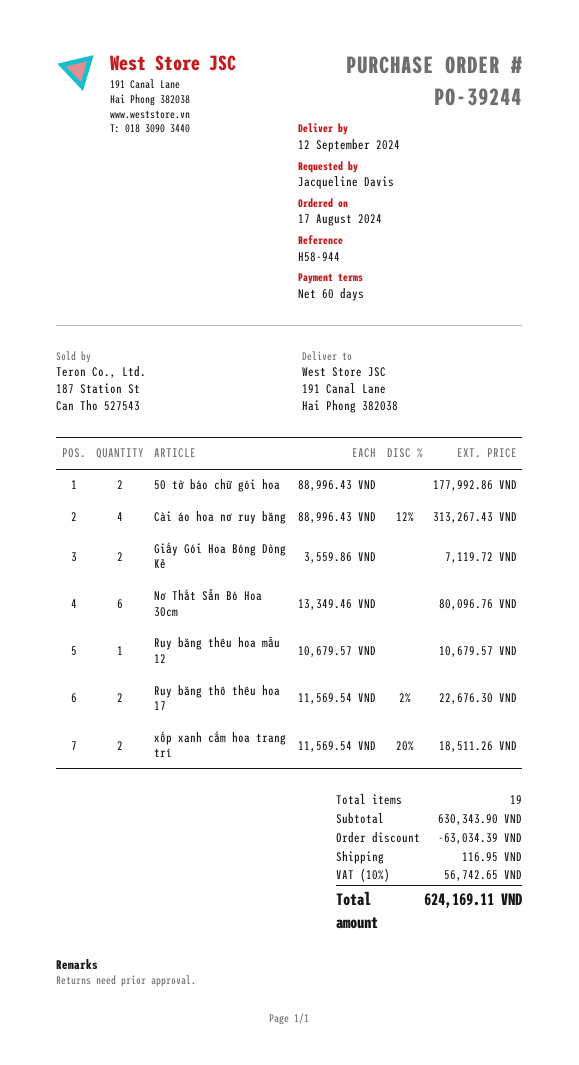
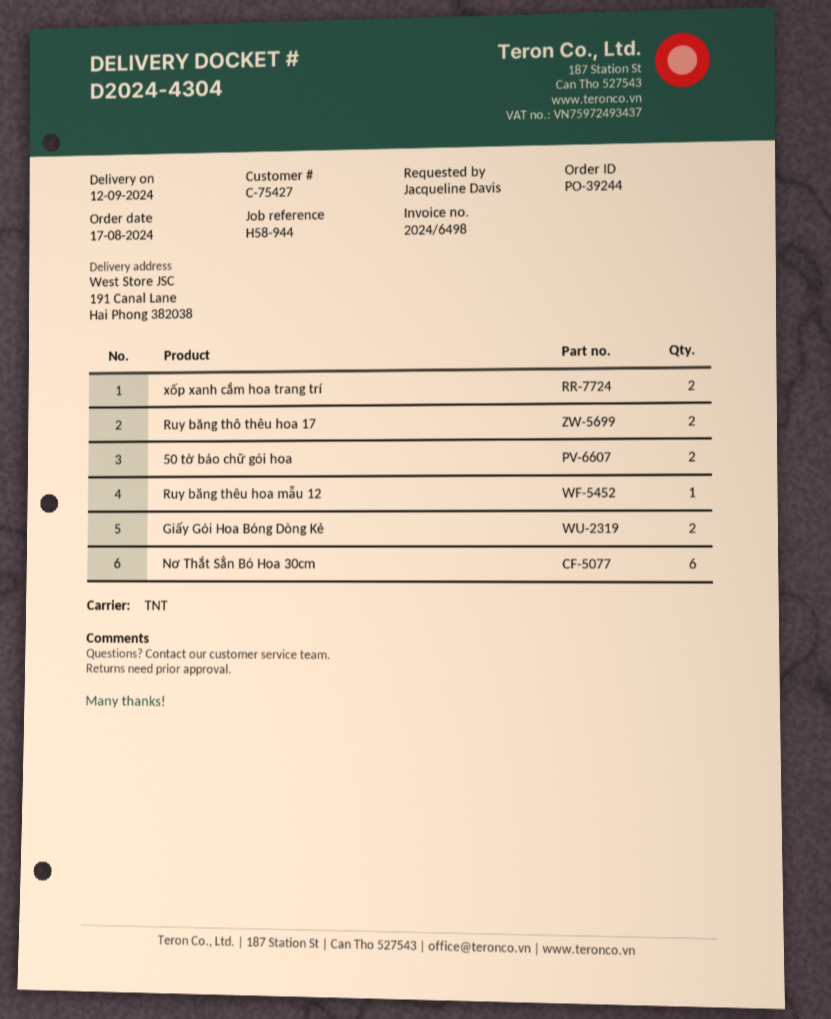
Cài áo hoa nơ ruy băng: 4 -> none

